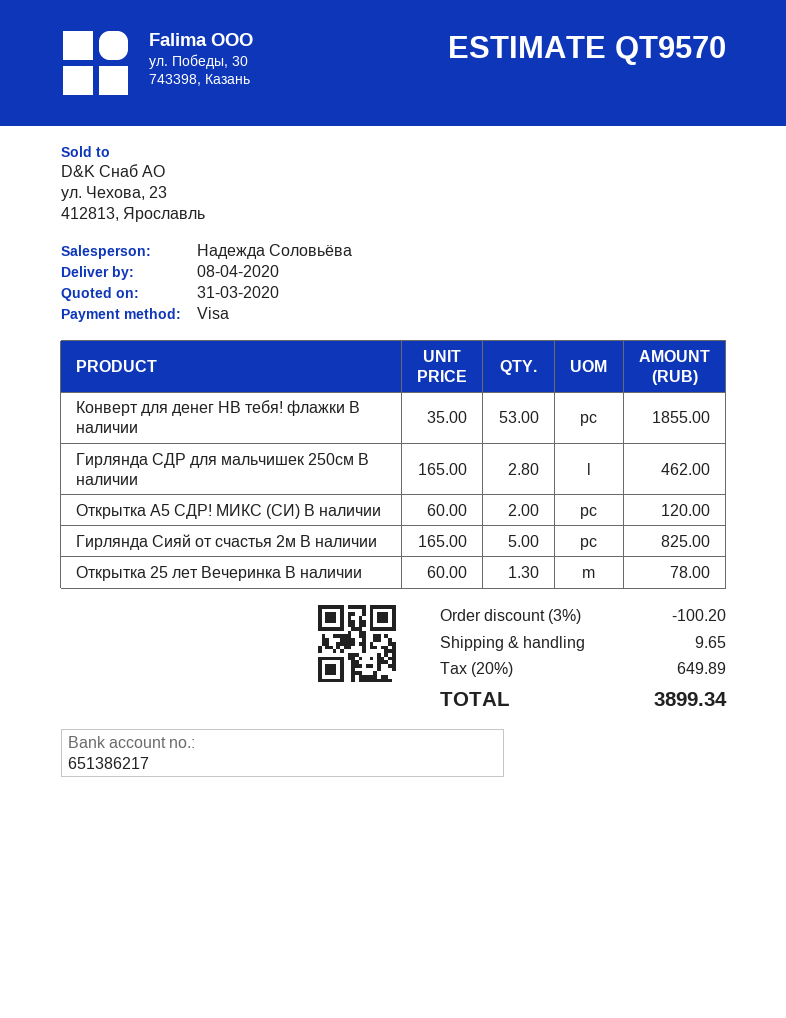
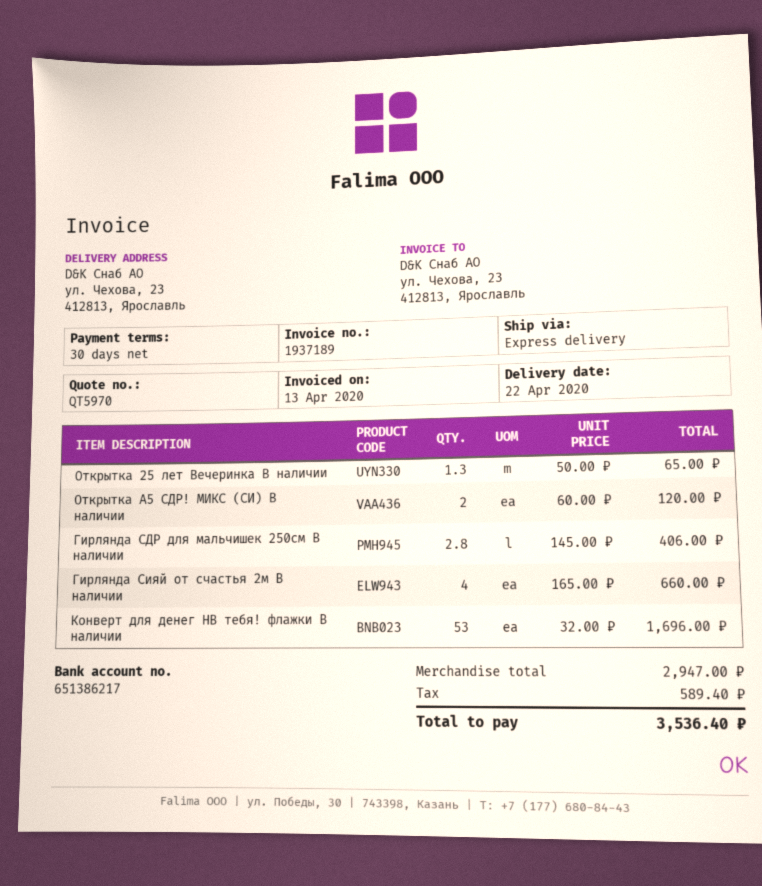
quote number: QT9570 -> QT5970
delivery date: 2020-04-08 -> 2020-04-22
Конверт для денег HB тебя! флажки В наличии: 53 x 35.00 = 1855.00 -> 53 x 32.00 = 1696.00
Гирлянда СДР для мальчишек 250см В наличии: 2.8 x 165.00 = 462.00 -> 2.8 x 145.00 = 406.00
Гирлянда Сияй от счастья 2м В наличии: 5 x 165.00 = 825.00 -> 4 x 165.00 = 660.00
Открытка 25 лет Вечеринка В наличии: 1.3 x 60.00 = 78.00 -> 1.3 x 50.00 = 65.00
discount: 3% = 100.20 -> none
shipping: 9.65 -> none
tax: 649.89 -> 589.40
total: 3899.34 -> 3536.40

